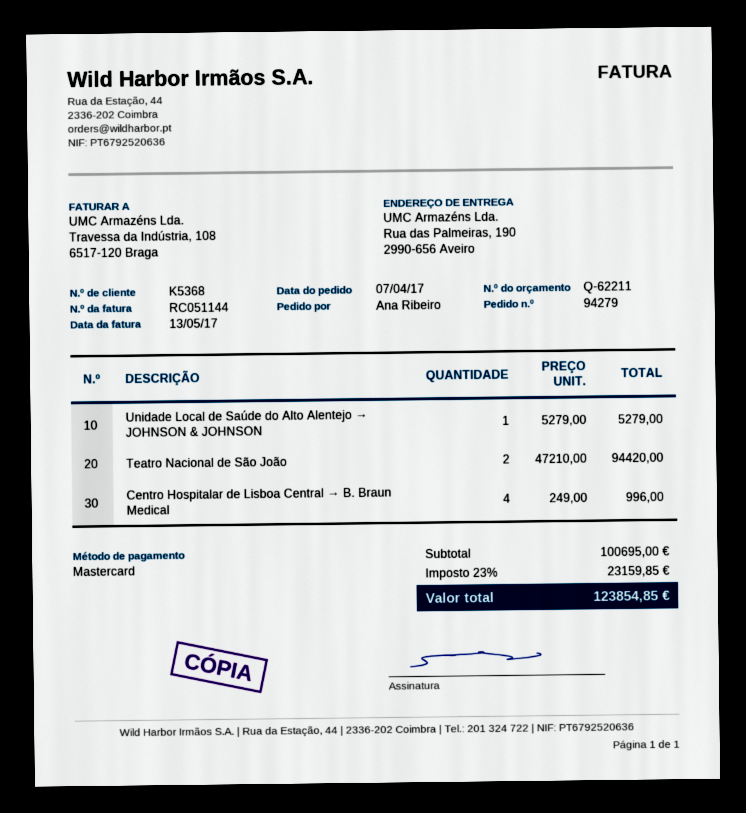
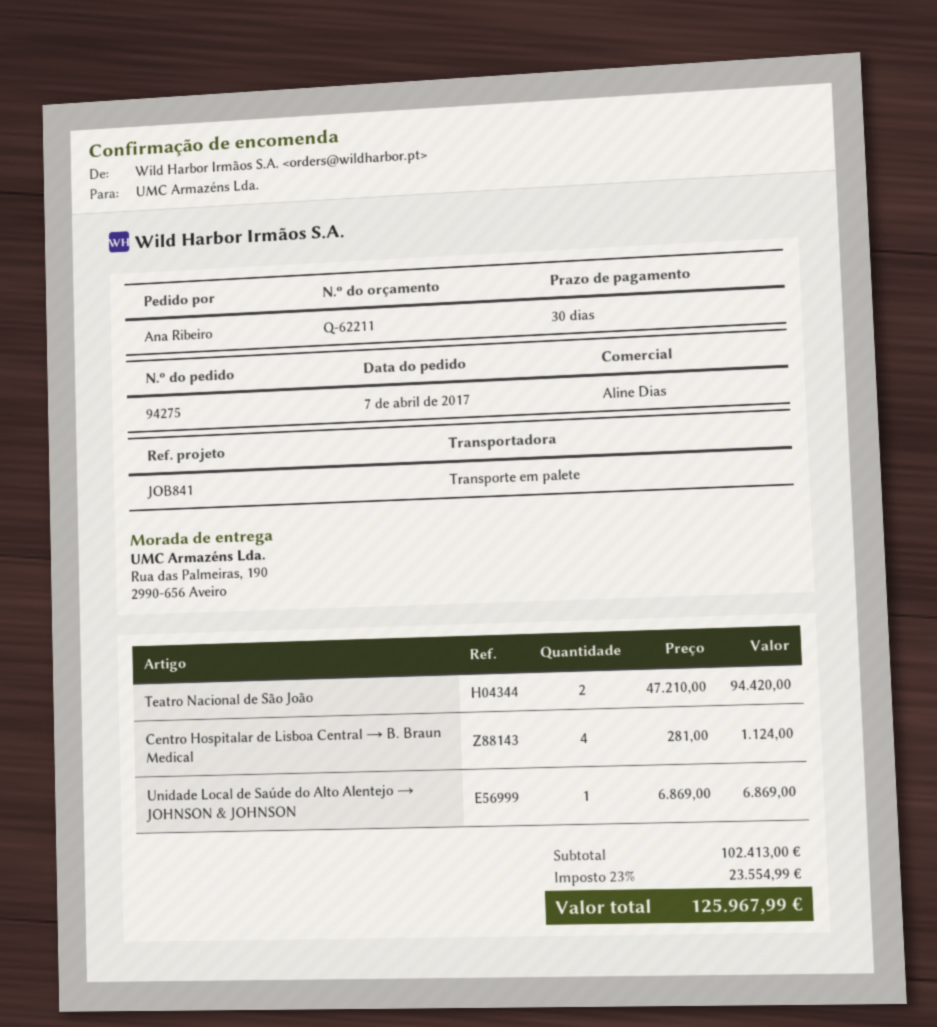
order number: 94279 -> 94275
Unidade Local de Saúde do Alto Alentejo → JOHNSON & JOHNSON: 1 x 5279.00 = 5279.00 -> 1 x 6869.00 = 6869.00
Centro Hospitalar de Lisboa Central → B. Braun Medical: 4 x 249.00 = 996.00 -> 4 x 281.00 = 1124.00
subtotal: 100695.00 -> 102413.00
tax: 23% = 23159.85 -> 23% = 23554.99
total: 123854.85 -> 125967.99

